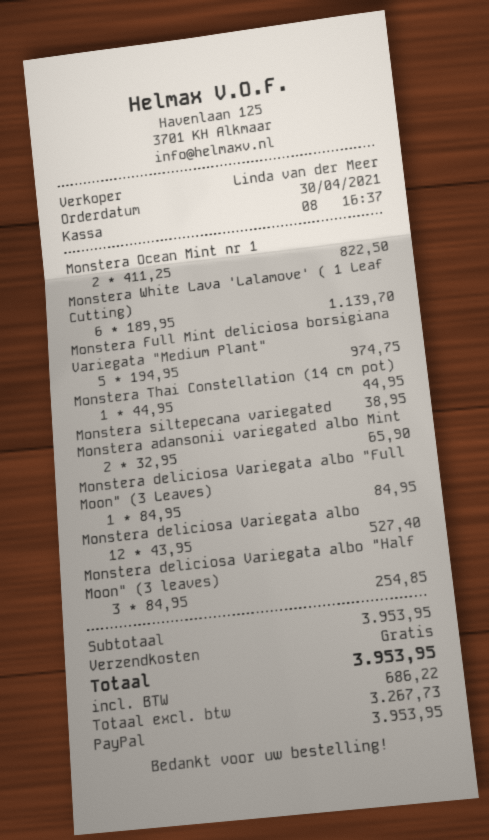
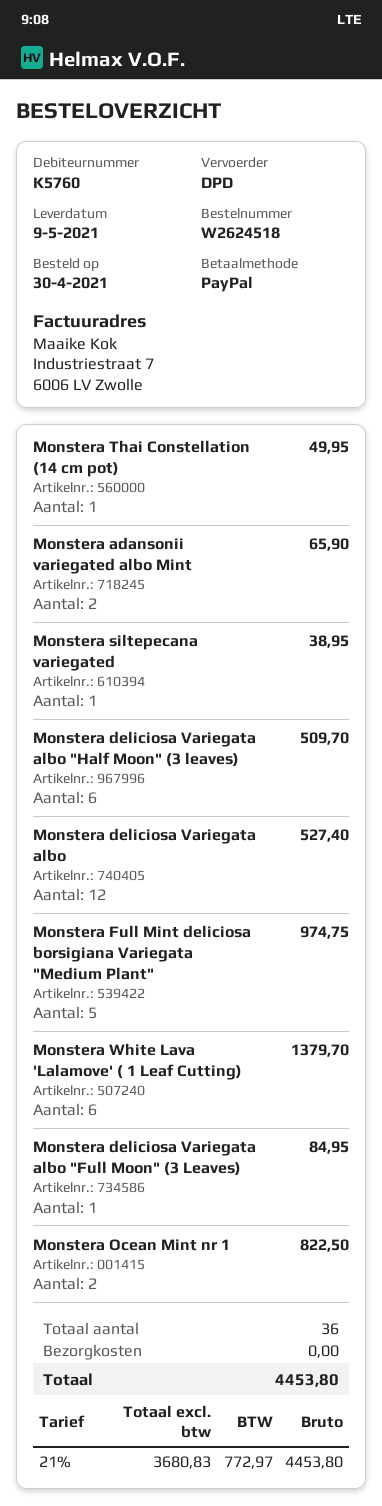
Monstera White Lava 'Lalamove' ( 1 Leaf Cutting): 6 for 1139.70 -> 6 for 1379.70
Monstera Thai Constellation (14 cm pot): 1 for 44.95 -> 1 for 49.95
Monstera deliciosa Variegata albo "Half Moon" (3 leaves): 3 for 254.85 -> 6 for 509.70
net: 3267.73 -> 3680.83
tax: 686.22 -> 772.97
total: 3953.95 -> 4453.80

